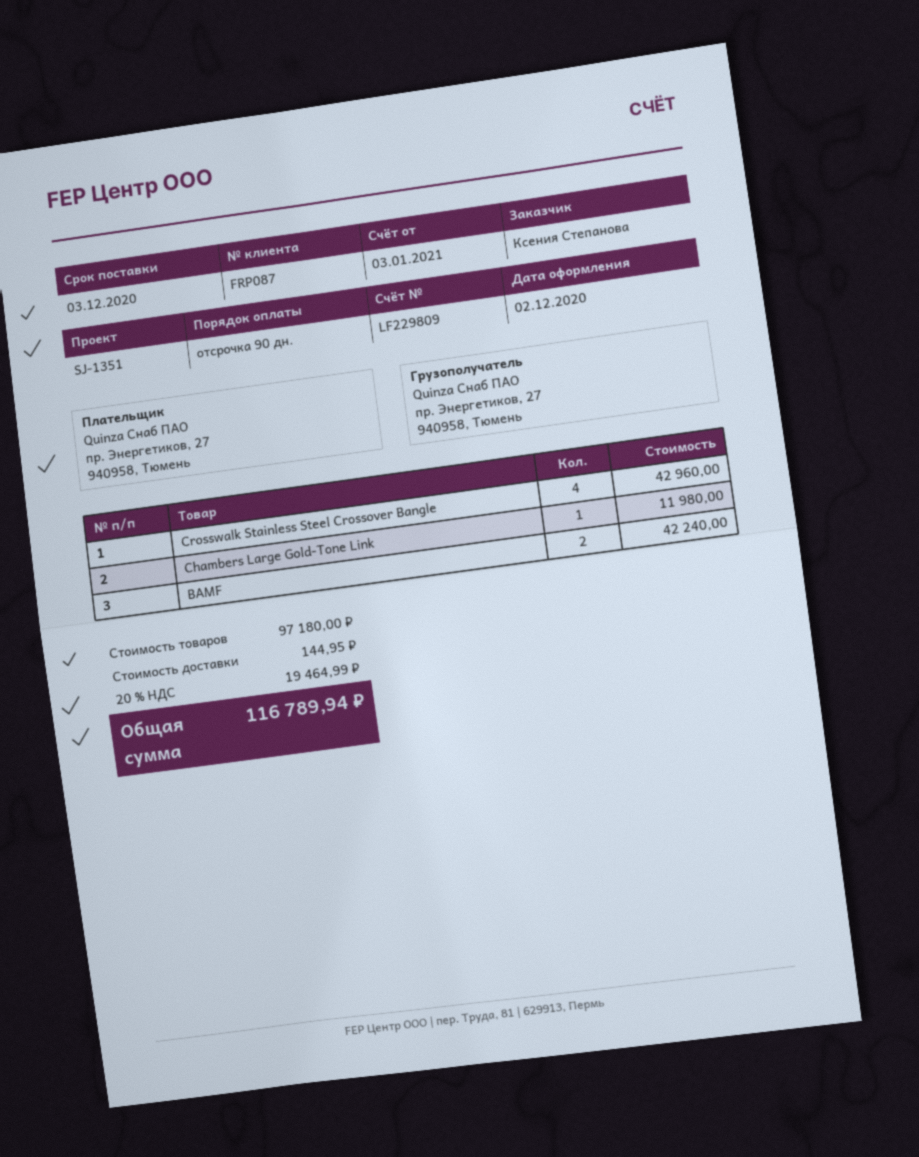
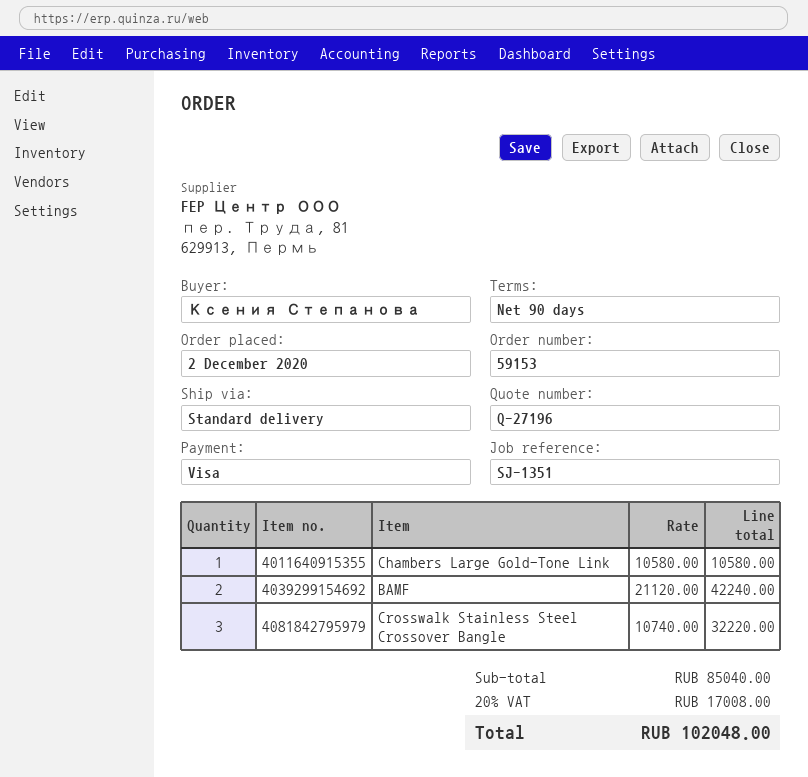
Crosswalk Stainless Steel Crossover Bangle: 4 for 42960.00 -> 3 for 32220.00
Chambers Large Gold-Tone Link: 1 for 11980.00 -> 1 for 10580.00
subtotal: 97180.00 -> 85040.00
shipping: 144.95 -> none
tax: 20% = 19464.99 -> 20% = 17008.00
total: 116789.94 -> 102048.00

